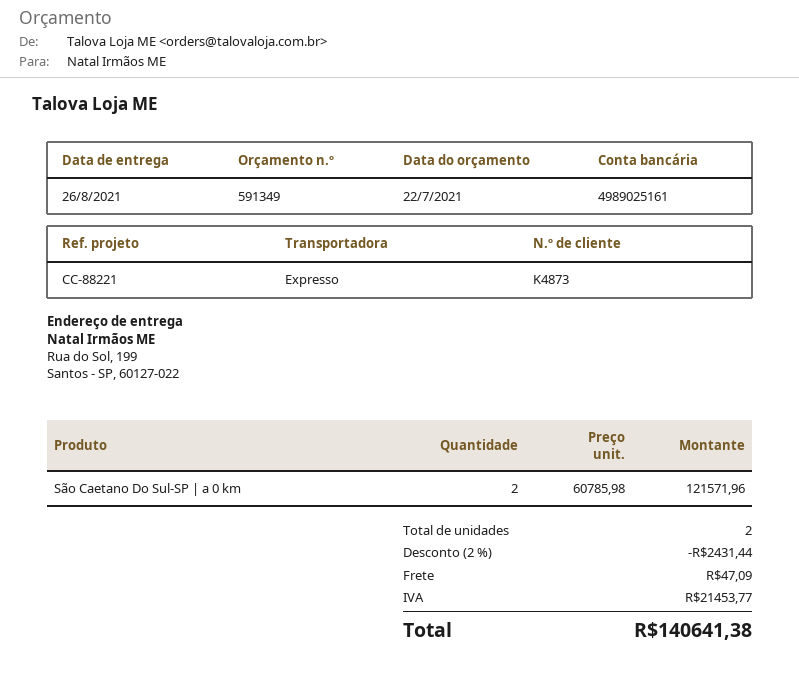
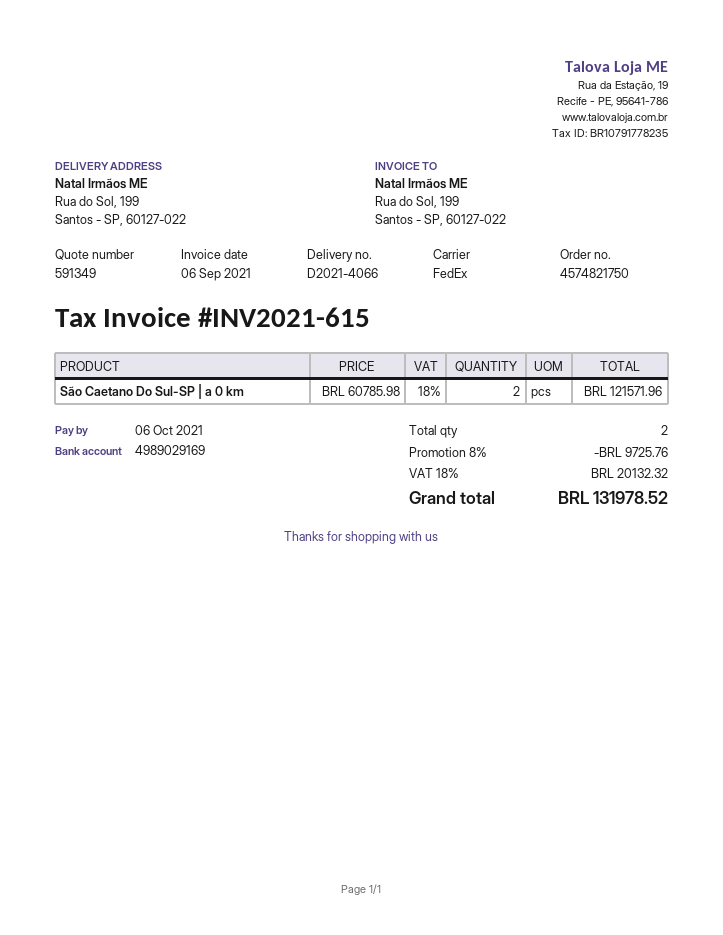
bank account: 4989025161 -> 4989029169
shipping method: express -> FedEx
discount: 2% = 2431.44 -> 8% = 9725.76
shipping: 47.09 -> none
tax: 21453.77 -> 20132.32
total: 140641.38 -> 131978.52

